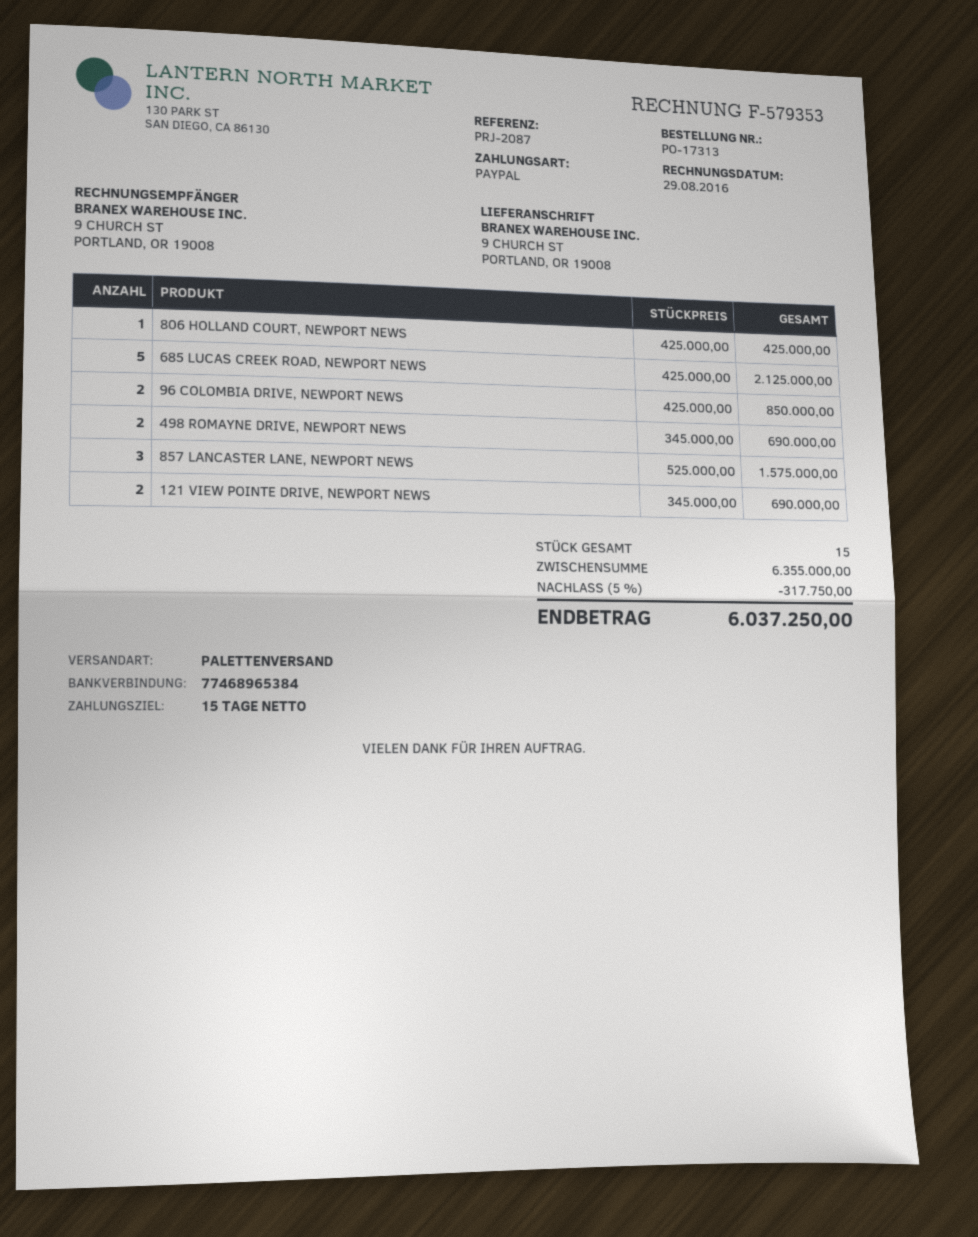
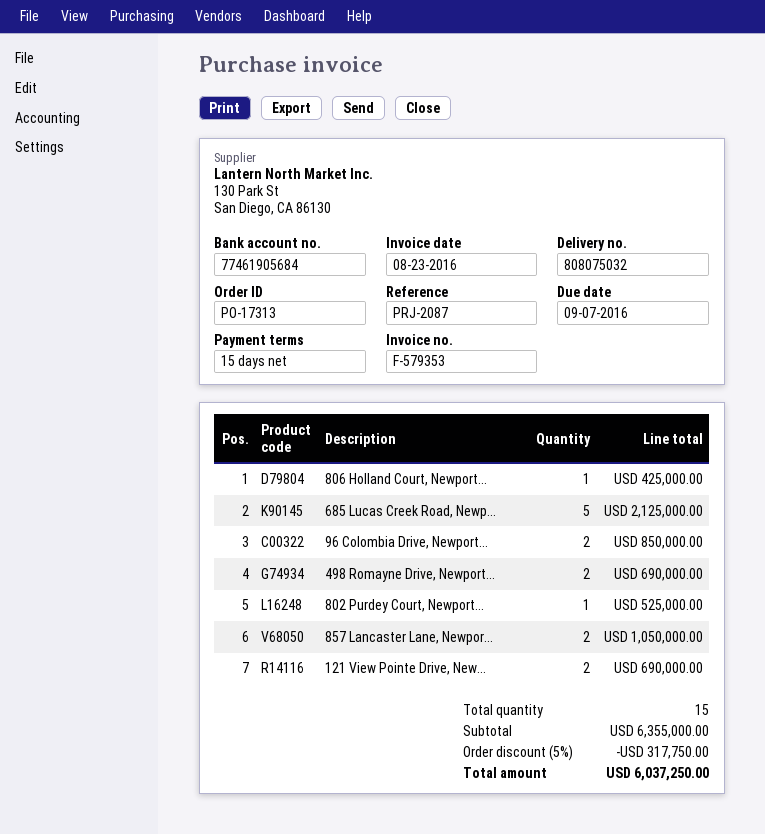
invoice date: 2016-08-29 -> 2016-08-23
bank account: 77468965384 -> 77461905684
857 LANCASTER LANE, NEWPORT NEWS: 3 for 1575000.00 -> 2 for 1050000.00
802 Purdey Court, Newport...: none -> 1 for 525000.00

